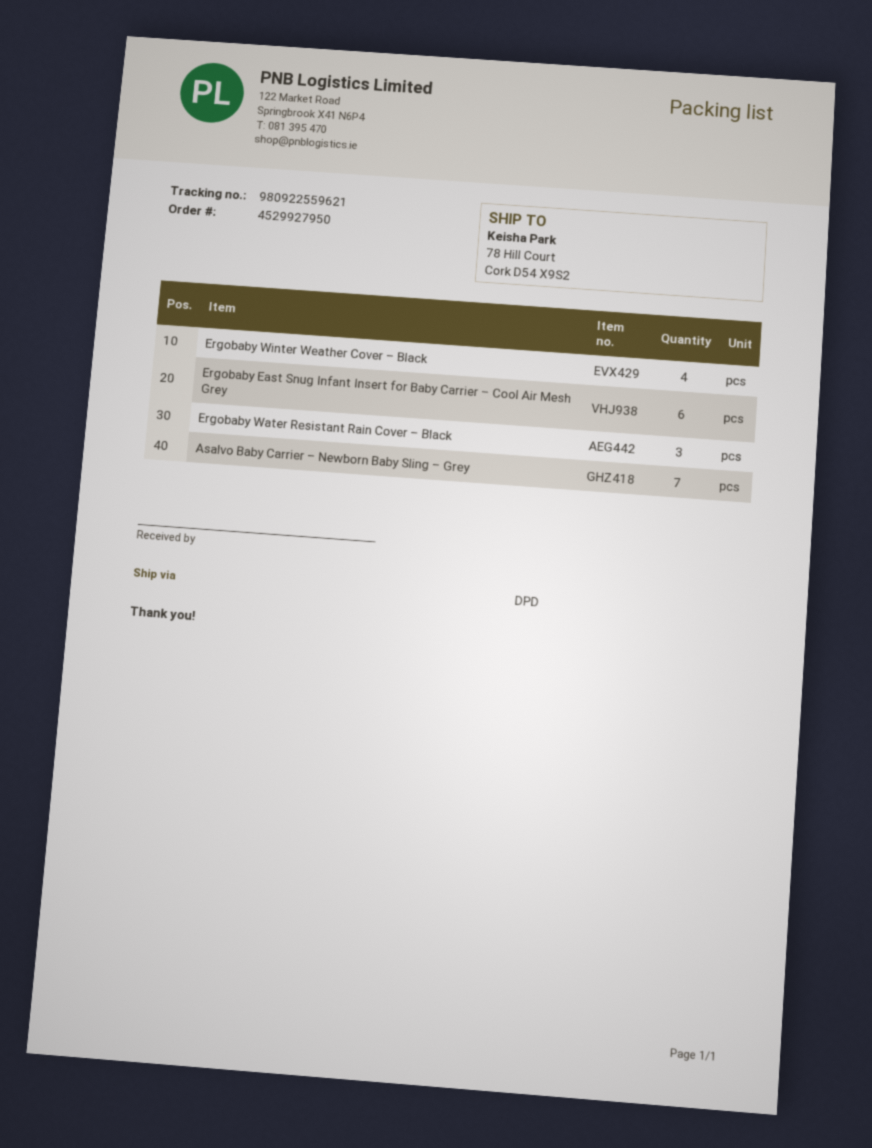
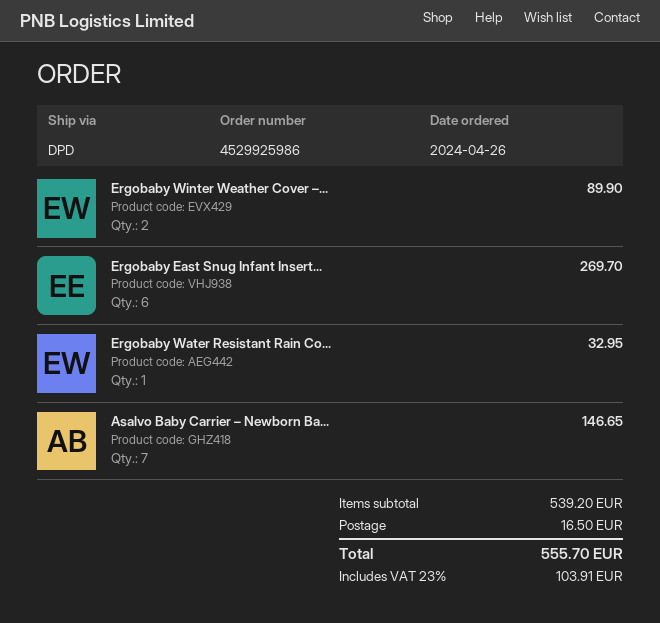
order number: 4529927950 -> 4529925986
Ergobaby Winter Weather Cover – Black: 4 -> 2
Ergobaby Water Resistant Rain Cover – Black: 3 -> 1

